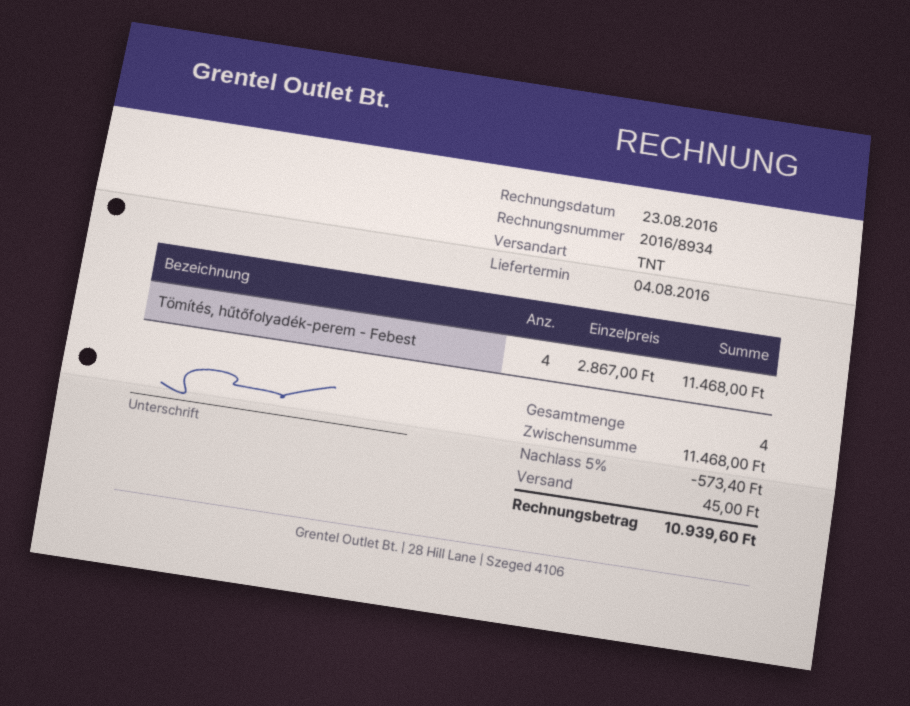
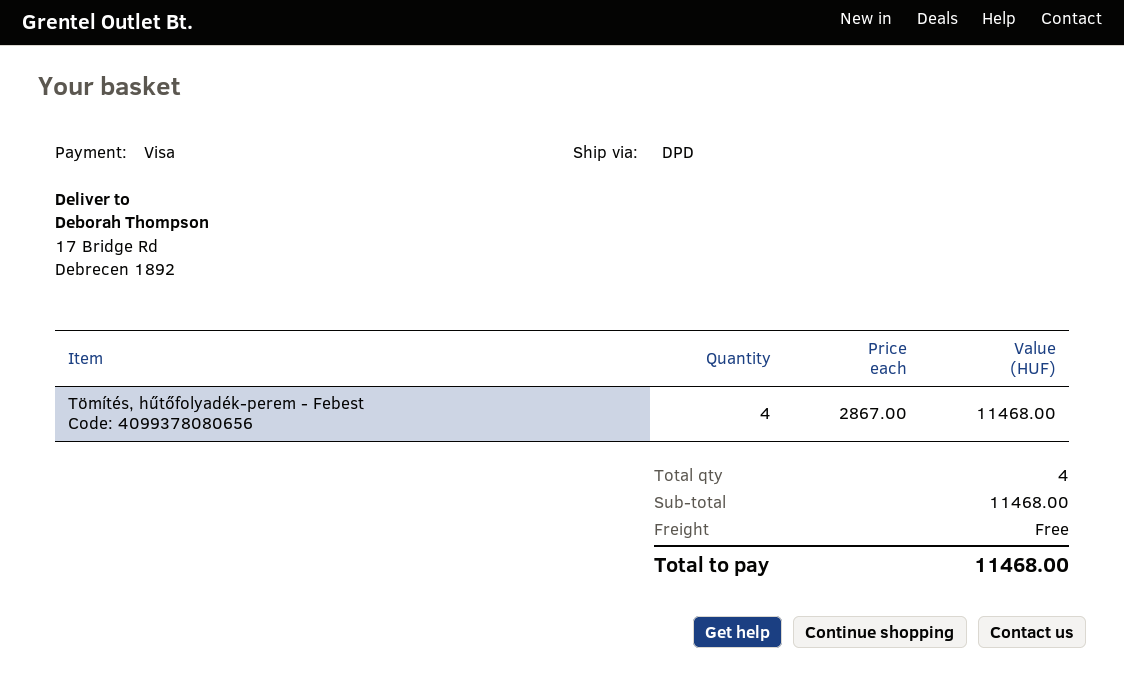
shipping method: TNT -> DPD
discount: 5% = 573.40 -> none
shipping: 45.00 -> 0.00
total: 10939.60 -> 11468.00

